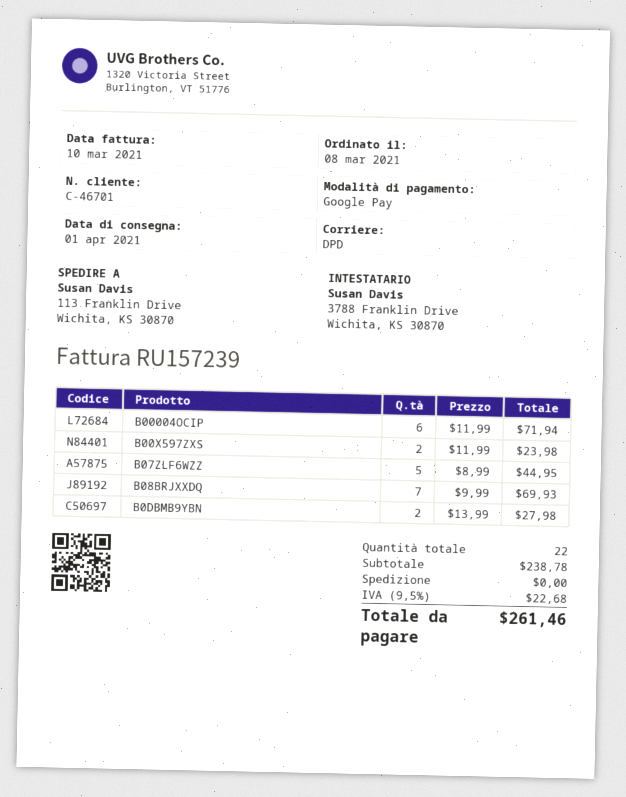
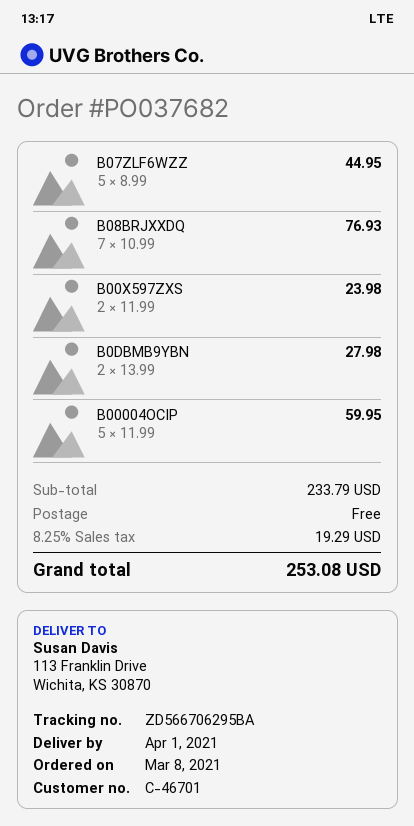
B00004OCIP: 6 x 11.99 = 71.94 -> 5 x 11.99 = 59.95
B08BRJXXDQ: 7 x 9.99 = 69.93 -> 7 x 10.99 = 76.93
subtotal: 238.78 -> 233.79
tax: 9.5% = 22.68 -> 8.25% = 19.29
total: 261.46 -> 253.08

